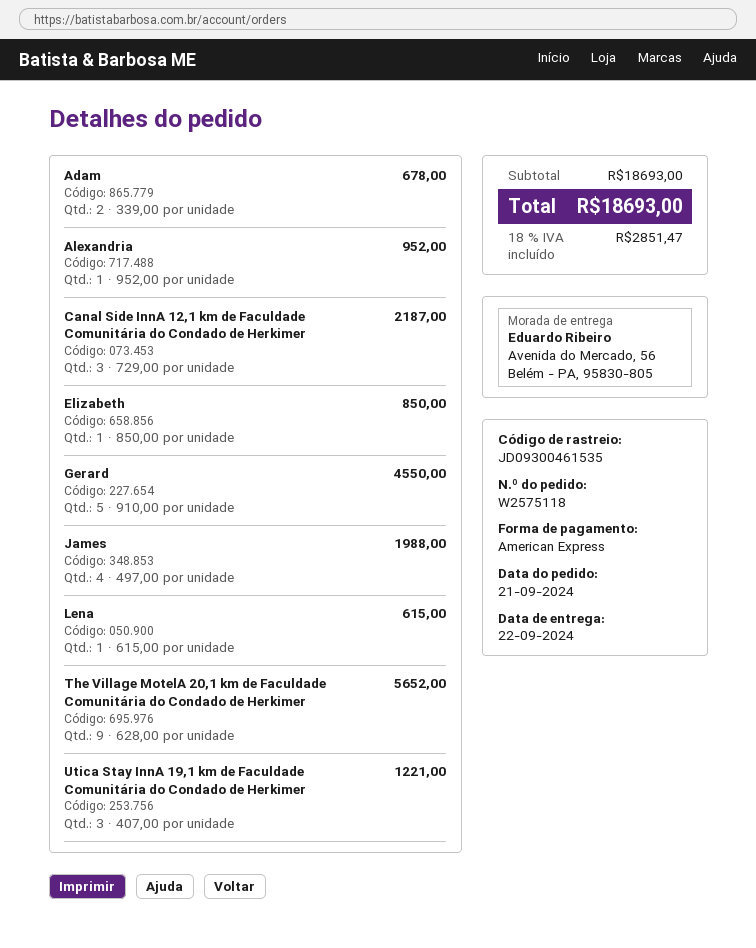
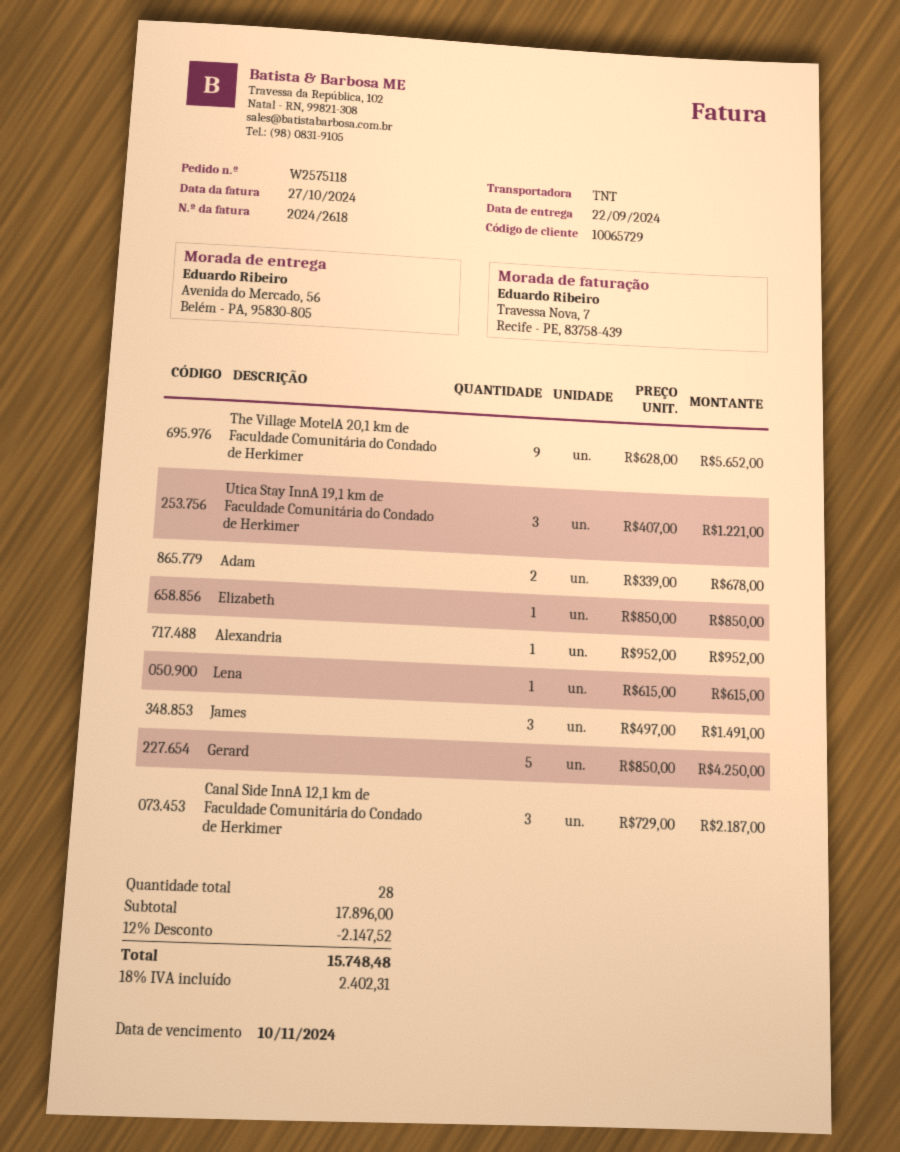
Gerard: 5 x 910.00 = 4550.00 -> 5 x 850.00 = 4250.00
James: 4 x 497.00 = 1988.00 -> 3 x 497.00 = 1491.00
subtotal: 18693.00 -> 17896.00
discount: none -> 12% = 2147.52
tax: 18% = 2851.47 -> 18% = 2402.31
total: 18693.00 -> 15748.48

